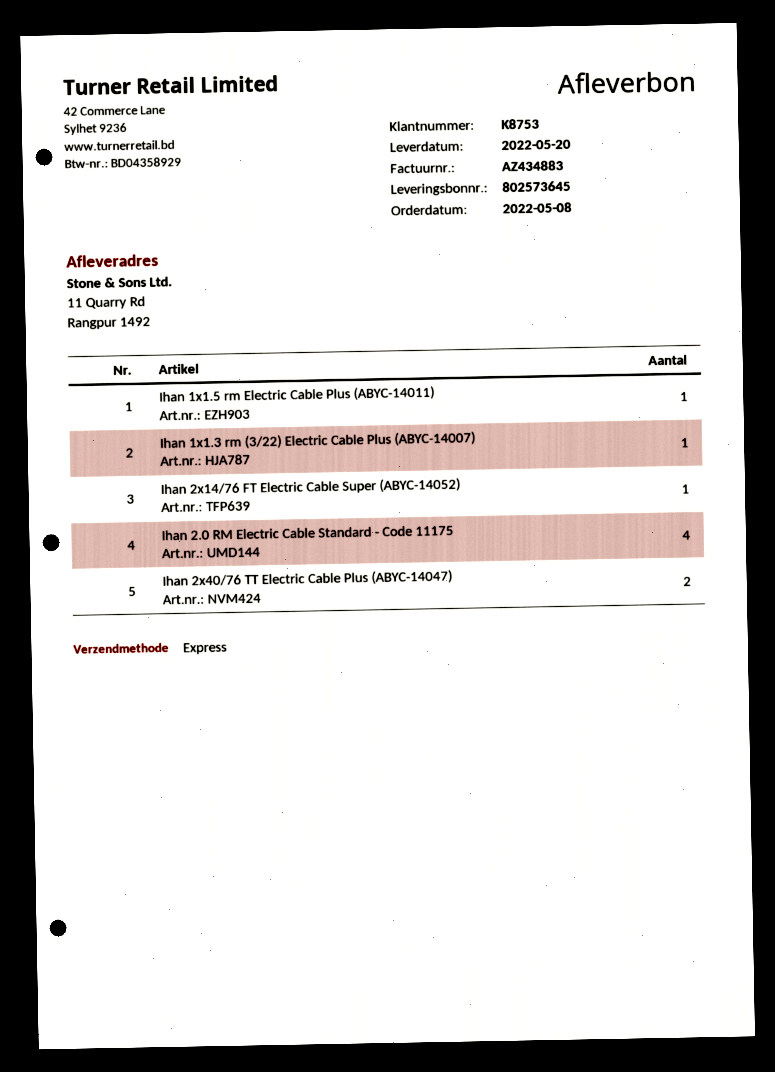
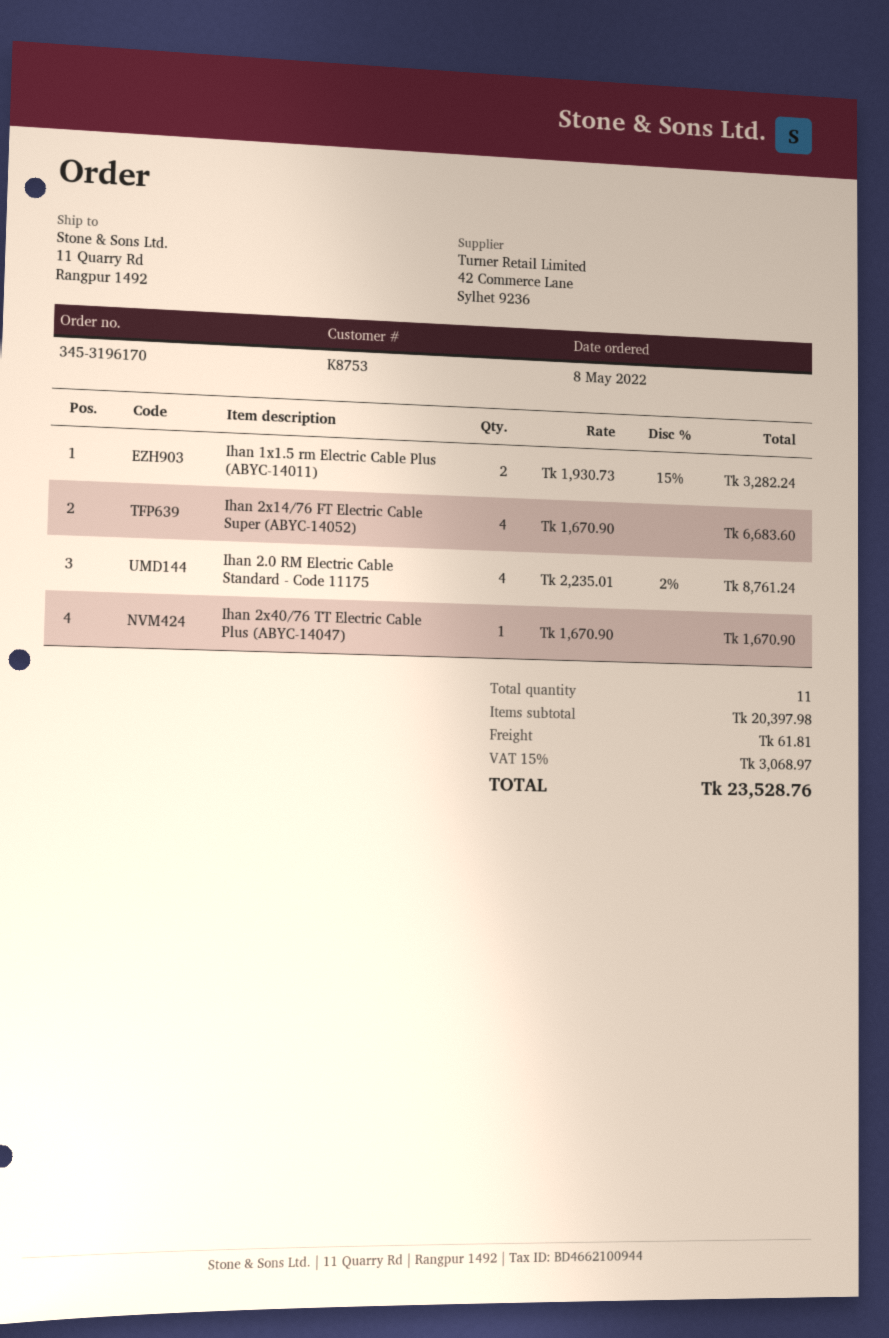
Ihan 1x1.5 rm Electric Cable Plus (ABYC-14011): 1 -> 2
Ihan 1x1.3 rm (3/22) Electric Cable Plus (ABYC-14007): 1 -> none
Ihan 2x14/76 FT Electric Cable Super (ABYC-14052): 1 -> 4
Ihan 2x40/76 TT Electric Cable Plus (ABYC-14047): 2 -> 1

